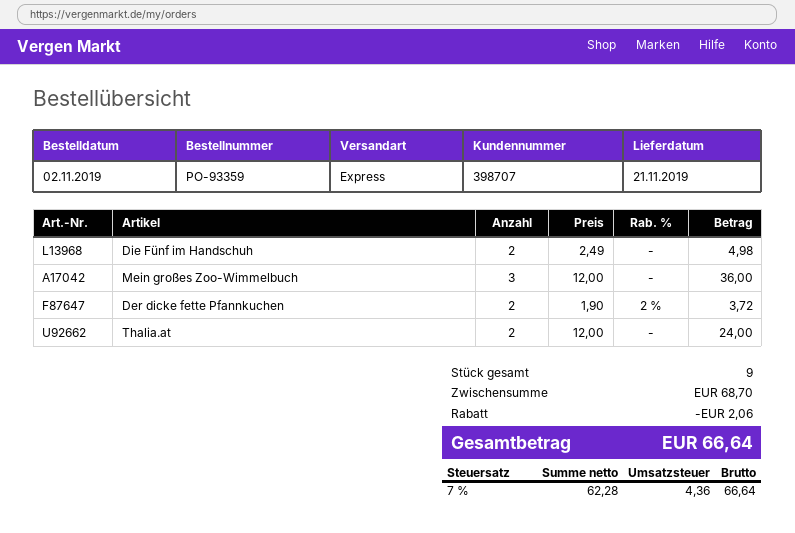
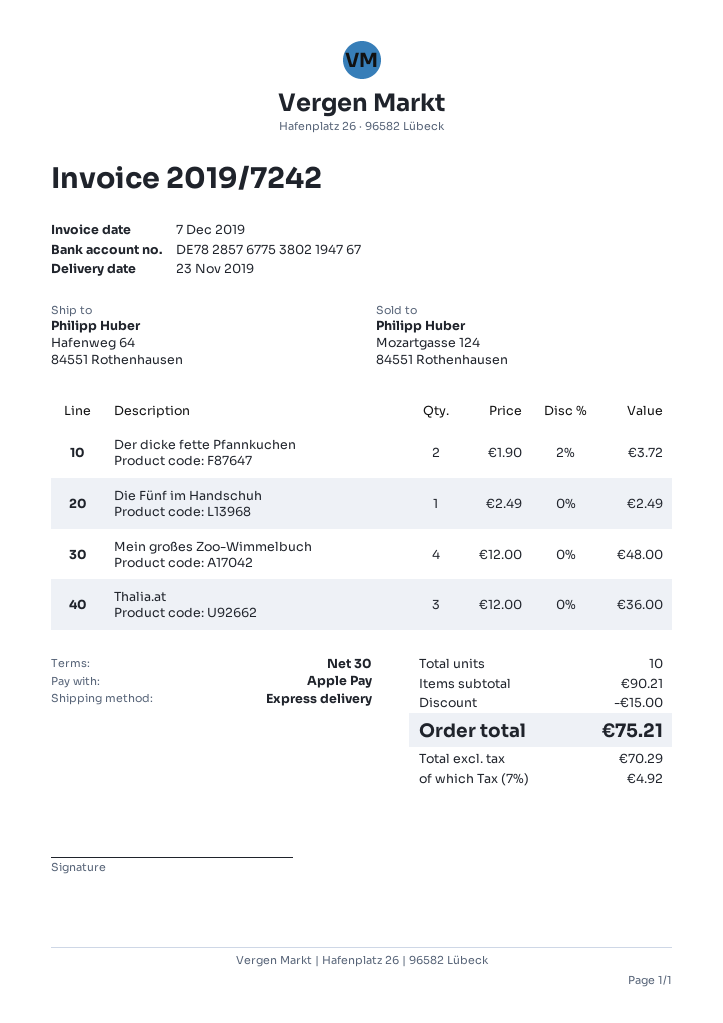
delivery date: 2019-11-21 -> 2019-11-23
Die Fünf im Handschuh: 2 x 2.49 = 4.98 -> 1 x 2.49 = 2.49
Mein großes Zoo-Wimmelbuch: 3 x 12.00 = 36.00 -> 4 x 12.00 = 48.00
Thalia.at: 2 x 12.00 = 24.00 -> 3 x 12.00 = 36.00
total quantity: 9 -> 10
subtotal: 68.70 -> 90.21
discount: 2.06 -> 15.00
net: 62.28 -> 70.29
tax: 7% = 4.36 -> 7% = 4.92
total: 66.64 -> 75.21

